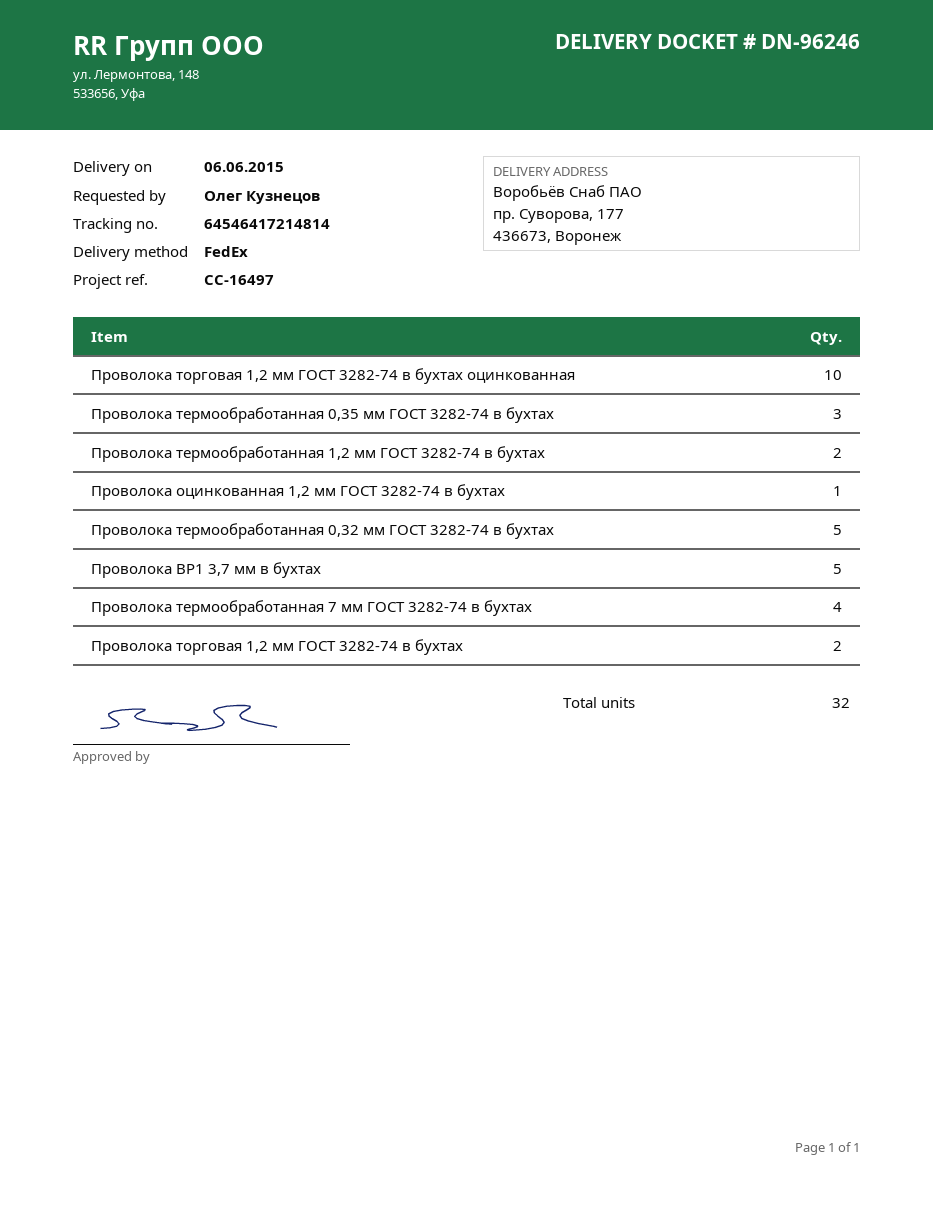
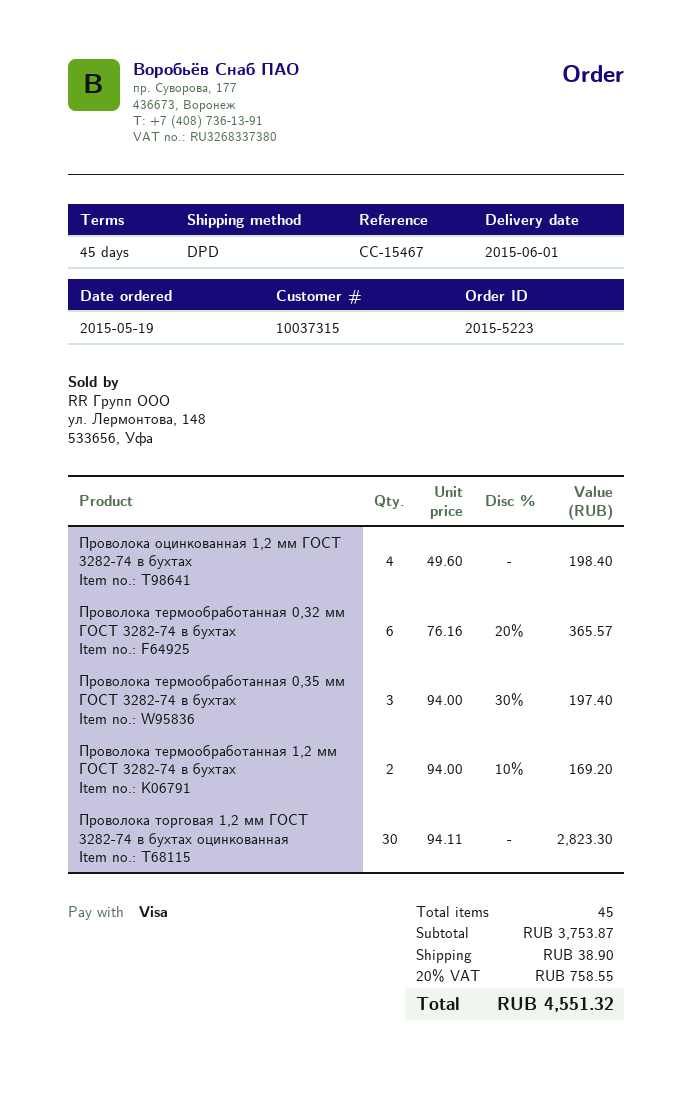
delivery date: 2015-06-06 -> 2015-06-01
reference: CC-16497 -> CC-15467
shipping method: FedEx -> DPD
Проволока торговая 1,2 мм ГОСТ 3282-74 в бухтах оцинкованная: 10 -> 30
Проволока оцинкованная 1,2 мм ГОСТ 3282-74 в бухтах: 1 -> 4
Проволока термообработанная 0,32 мм ГОСТ 3282-74 в бухтах: 5 -> 6
Проволока ВР1 3,7 мм в бухтах: 5 -> none
Проволока термообработанная 7 мм ГОСТ 3282-74 в бухтах: 4 -> none
Проволока торговая 1,2 мм ГОСТ 3282-74 в бухтах: 2 -> none
total quantity: 32 -> 45

